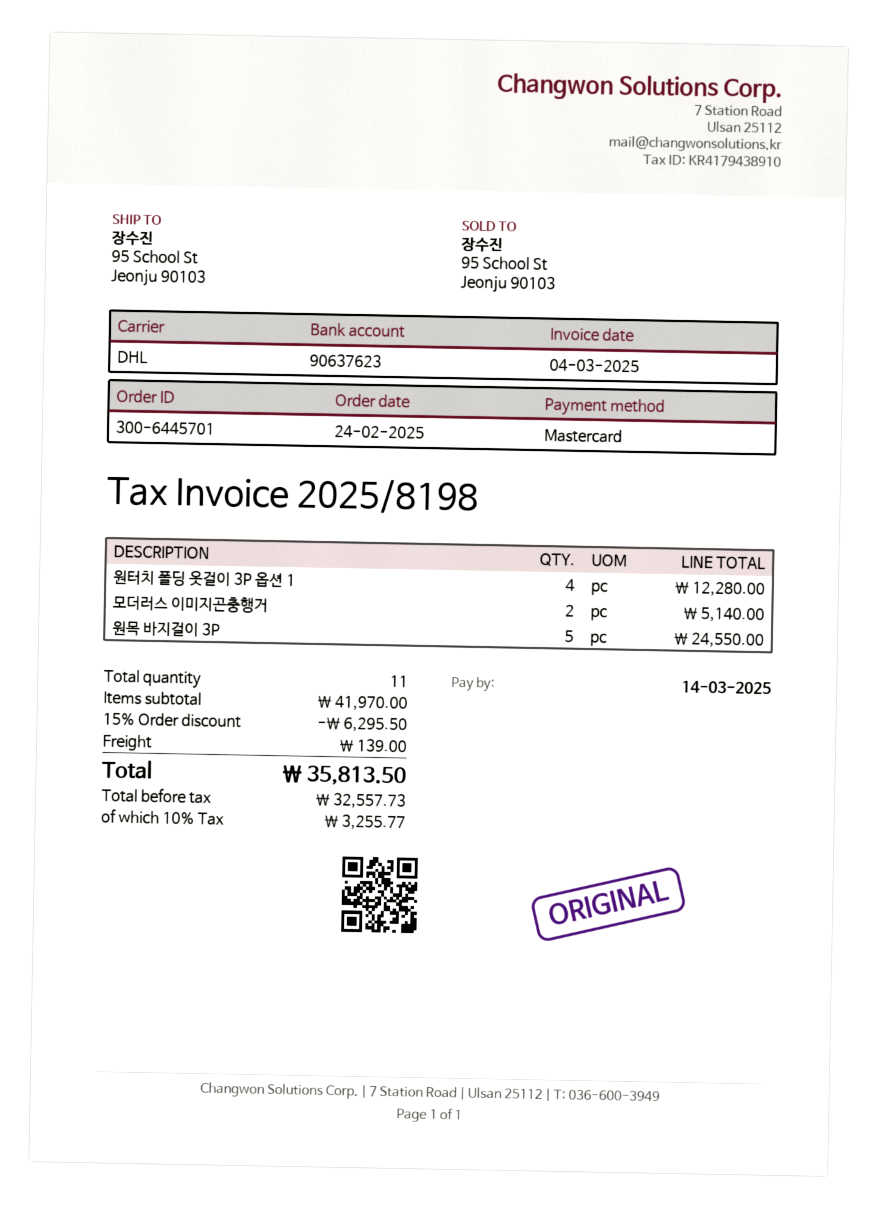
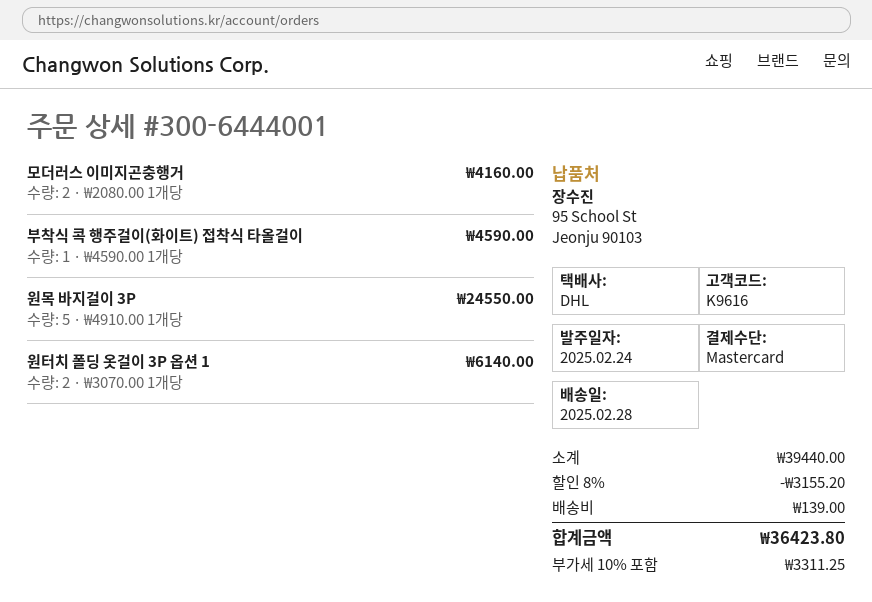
order number: 300-6445701 -> 300-6444001
원터치 폴딩 옷걸이 3P 옵션 1: 4 for 12280.00 -> 2 for 6140.00
모더러스 이미지곤충행거: 2 for 5140.00 -> 2 for 4160.00
부착식 콕 행주걸이(화이트) 접착식 타올걸이: none -> 1 for 4590.00
subtotal: 41970.00 -> 39440.00
discount: 15% = 6295.50 -> 8% = 3155.20
tax: 10% = 3255.77 -> 10% = 3311.25
total: 35813.50 -> 36423.80

